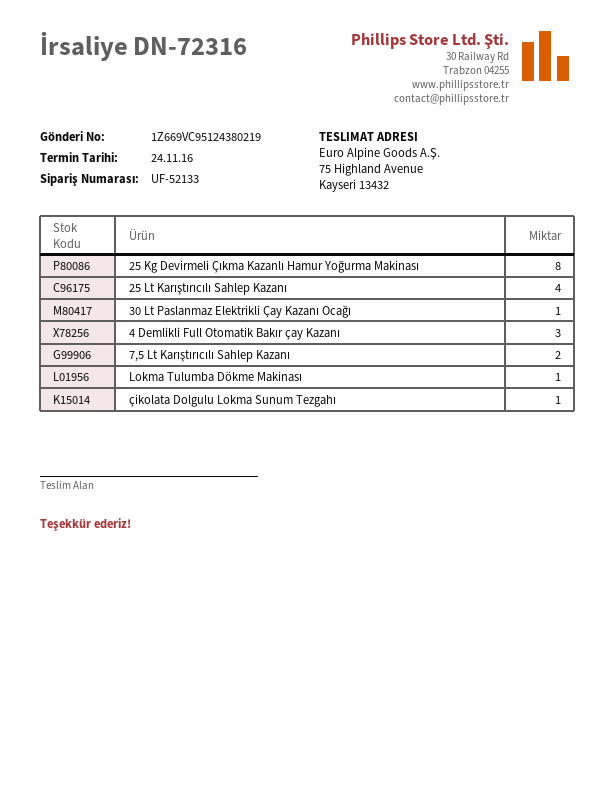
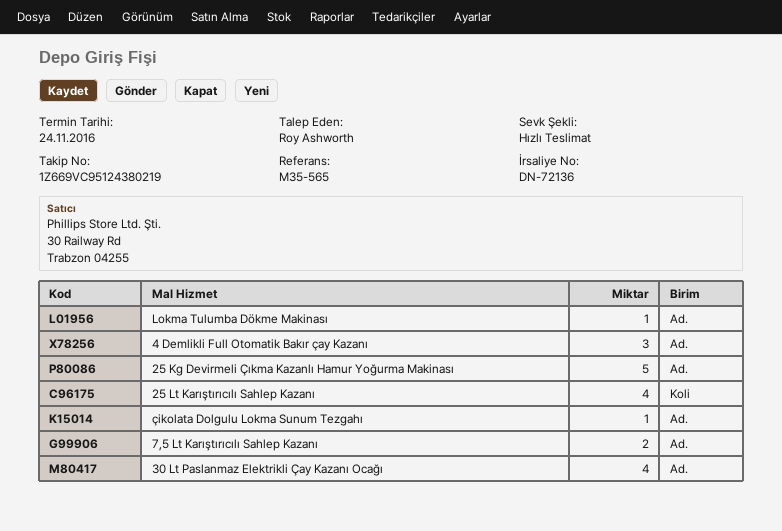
delivery note number: DN-72316 -> DN-72136
25 Kg Devirmeli Çıkma Kazanlı Hamur Yoğurma Makinası: 8 -> 5
30 Lt Paslanmaz Elektrikli Çay Kazanı Ocağı: 1 -> 4

